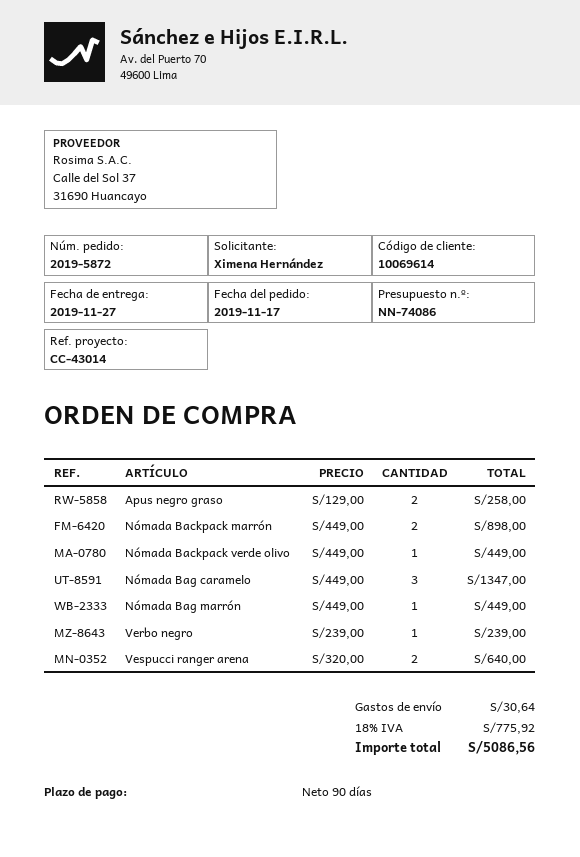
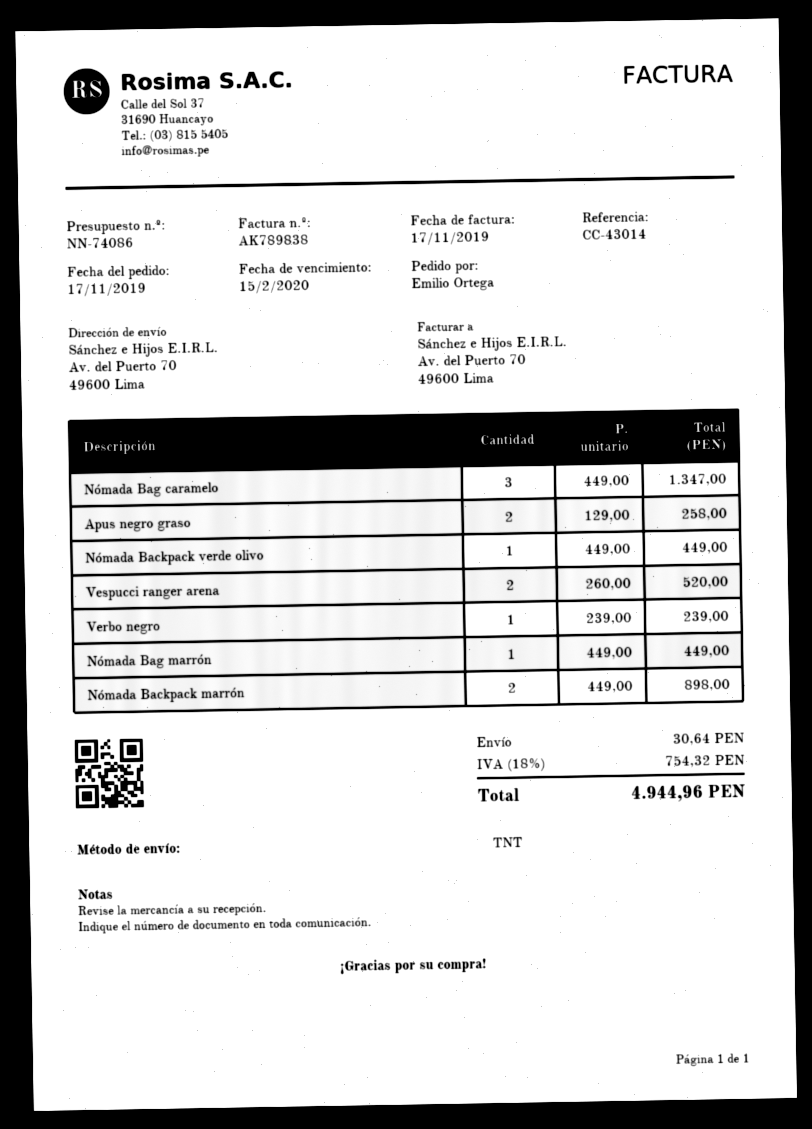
ordered by: Ximena Hernández -> Emilio Ortega
Vespucci ranger arena: 2 x 320.00 = 640.00 -> 2 x 260.00 = 520.00
tax: 18% = 775.92 -> 18% = 754.32
total: 5086.56 -> 4944.96

